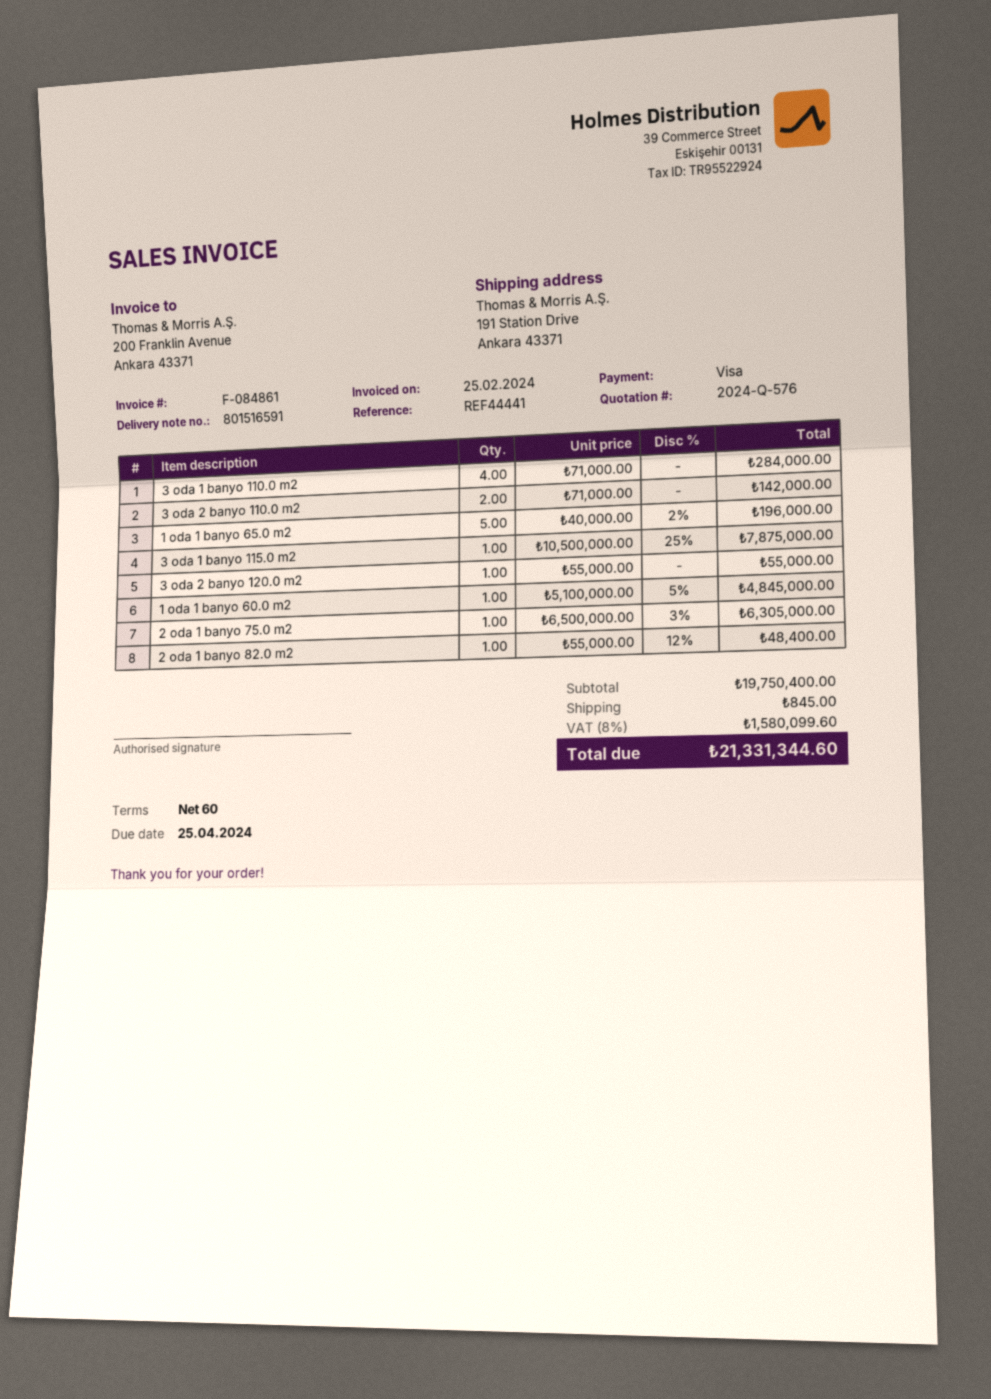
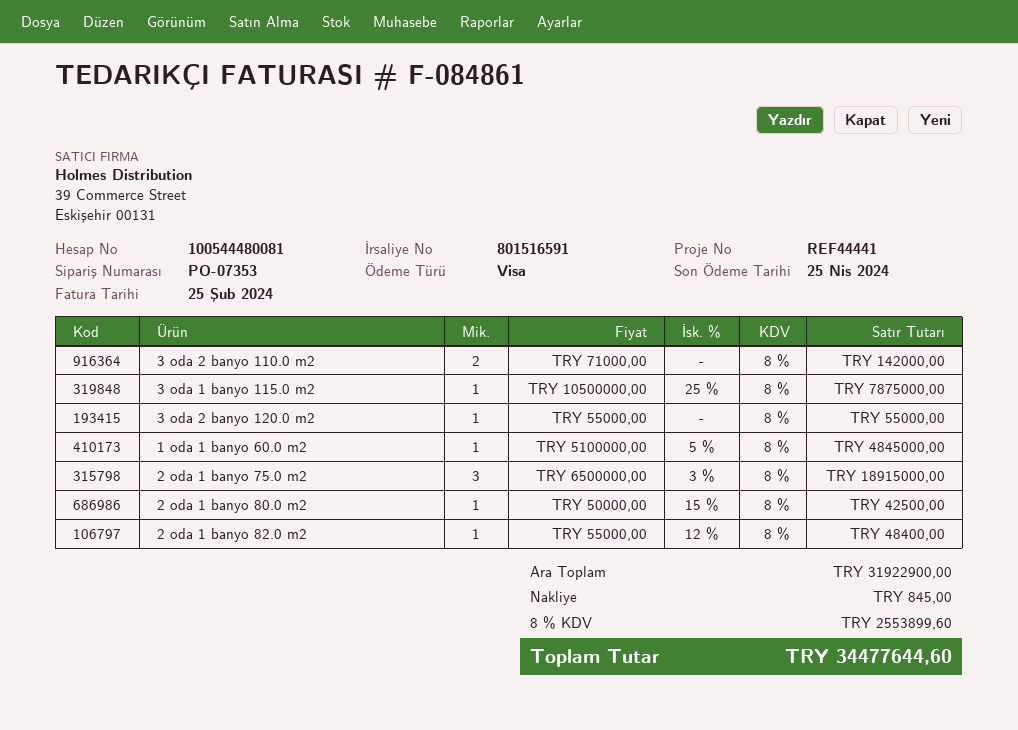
3 oda 1 banyo 110.0 m2: 4 x 71000.00 = 284000.00 -> none
1 oda 1 banyo 65.0 m2: 5 x 40000.00 - 2% = 196000.00 -> none
2 oda 1 banyo 75.0 m2: 1 x 6500000.00 - 3% = 6305000.00 -> 3 x 6500000.00 - 3% = 18915000.00
2 oda 1 banyo 80.0 m2: none -> 1 x 50000.00 - 15% = 42500.00
subtotal: 19750400.00 -> 31922900.00
tax: 8% = 1580099.60 -> 8% = 2553899.60
total: 21331344.60 -> 34477644.60

